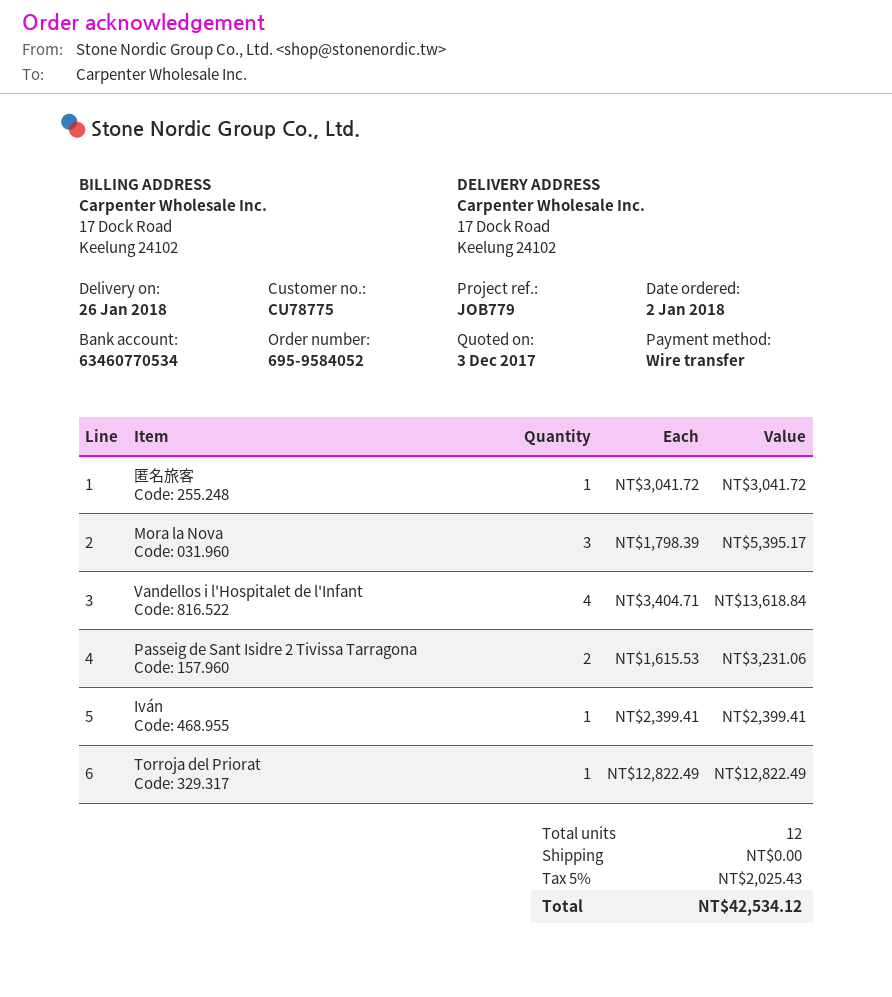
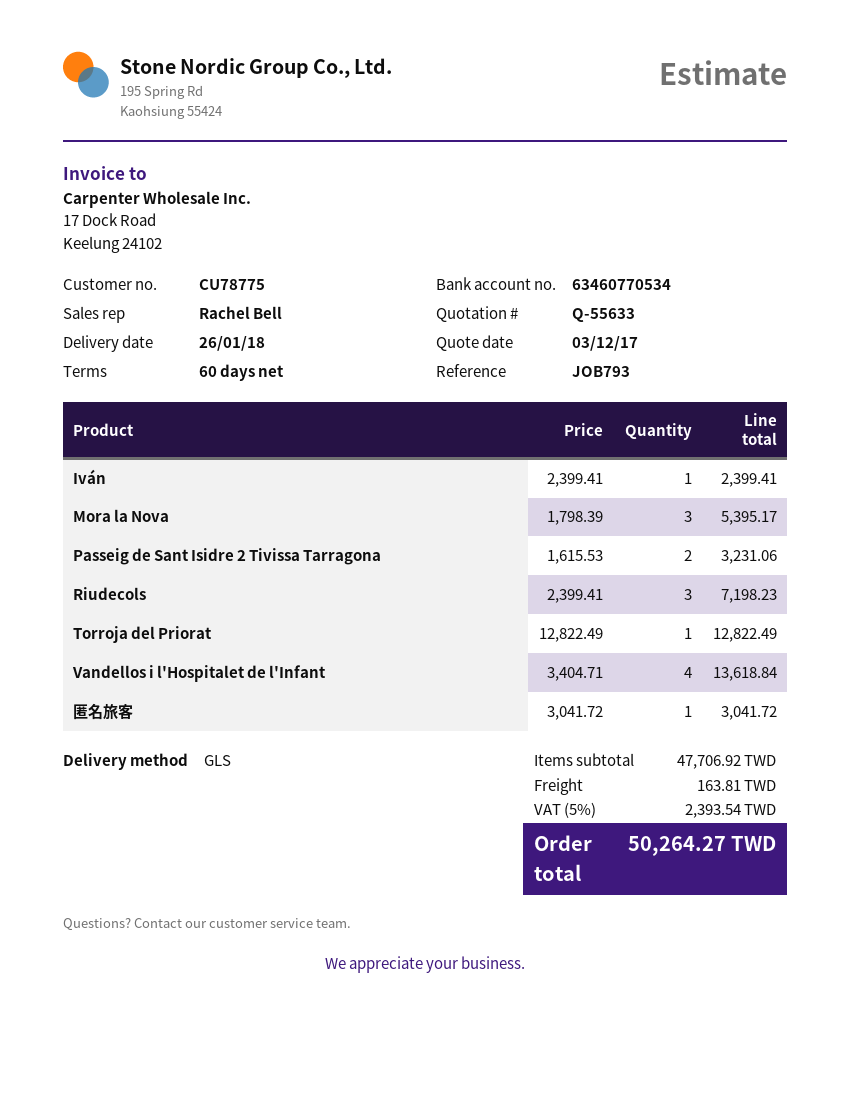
reference: JOB779 -> JOB793
Riudecols: none -> 3 x 2399.41 = 7198.23
shipping: 0.00 -> 163.81
tax: 5% = 2025.43 -> 5% = 2393.54
total: 42534.12 -> 50264.27

